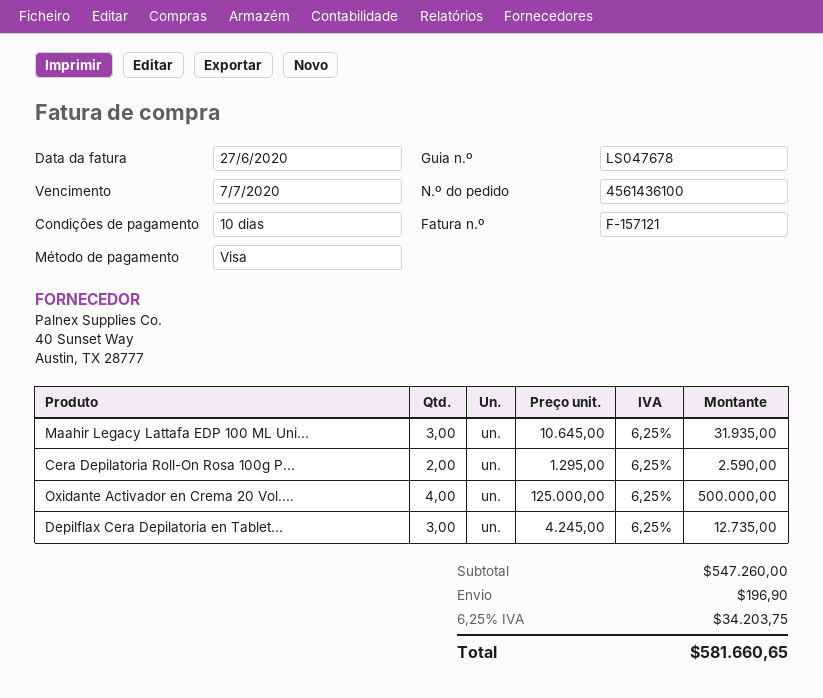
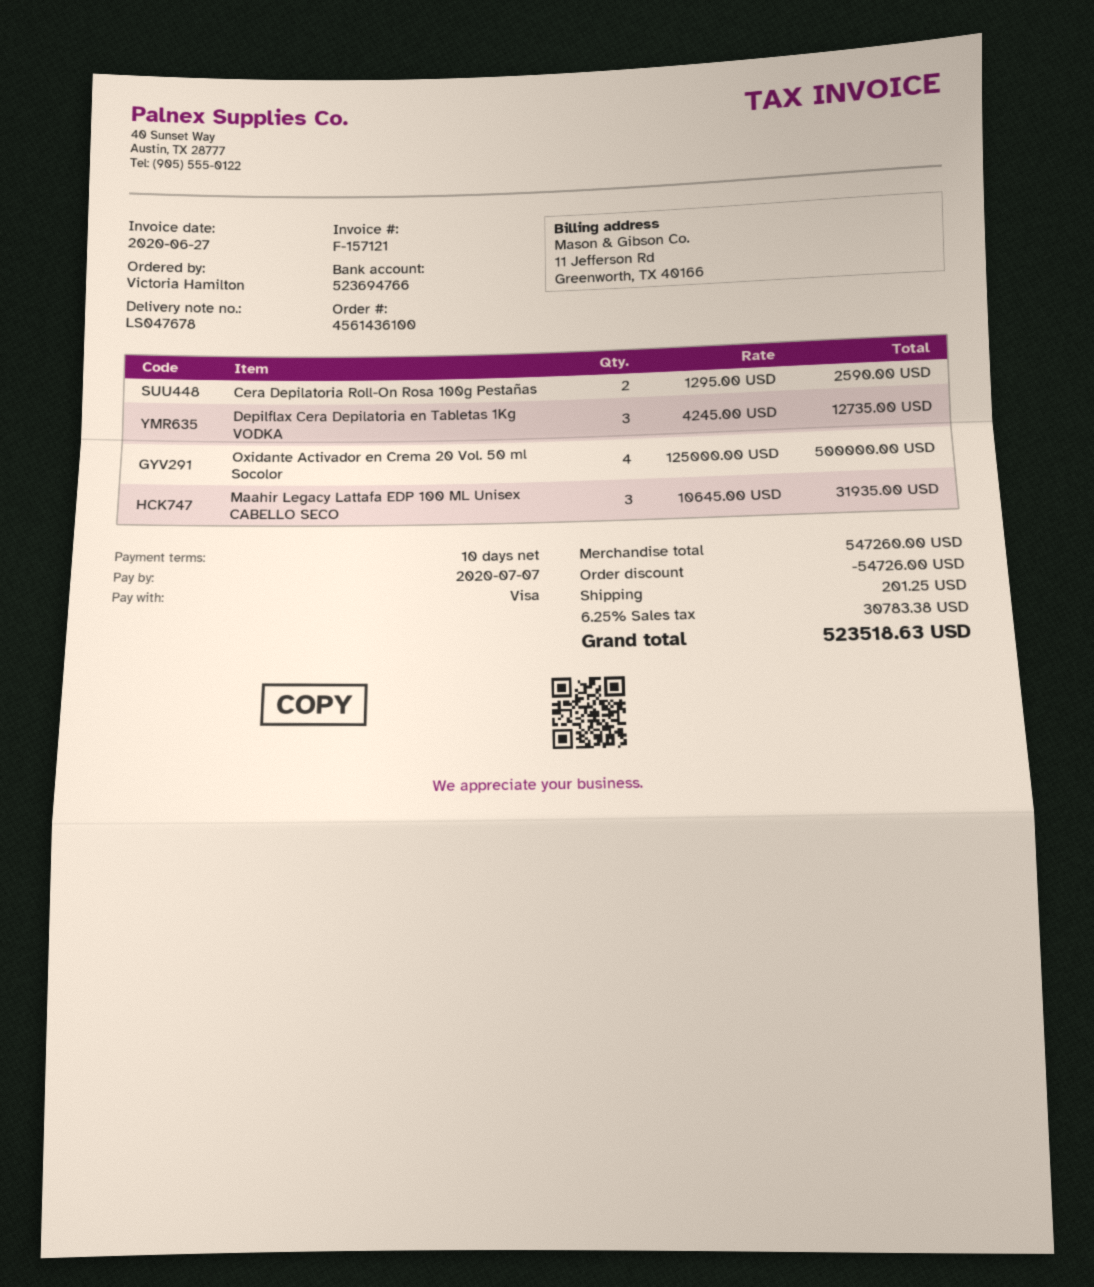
discount: none -> 54726.00
shipping: 196.90 -> 201.25
tax: 6.25% = 34203.75 -> 6.25% = 30783.38
total: 581660.65 -> 523518.63

